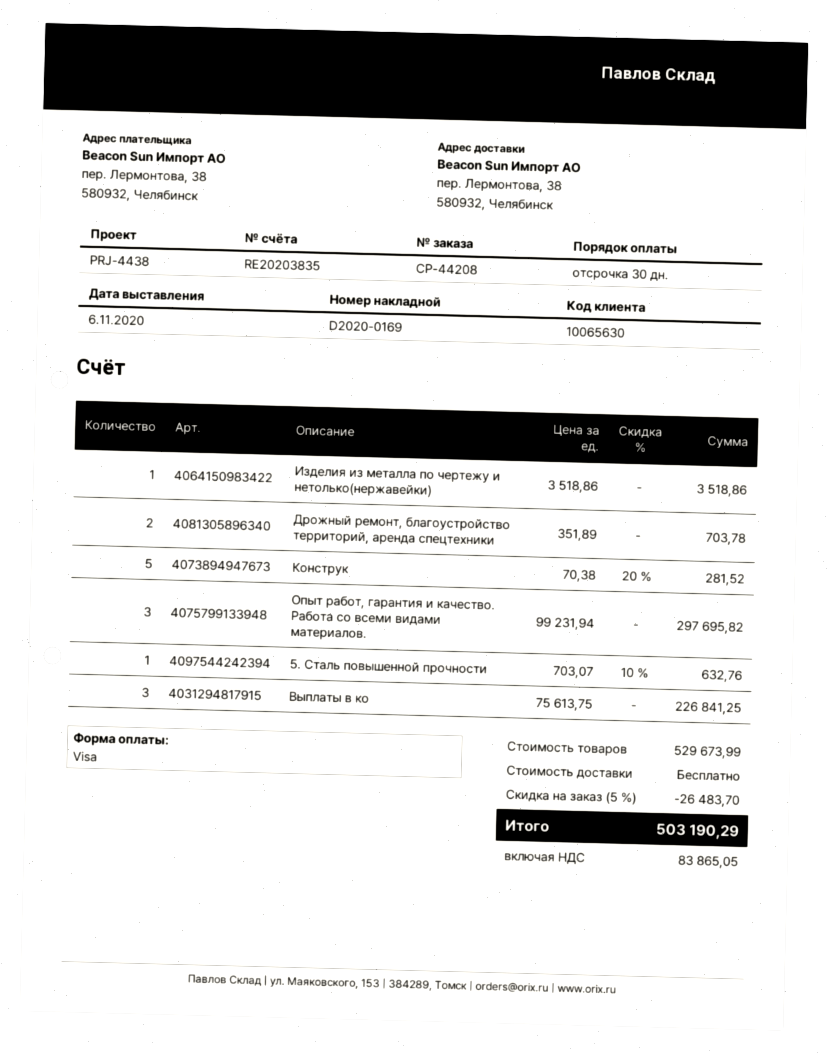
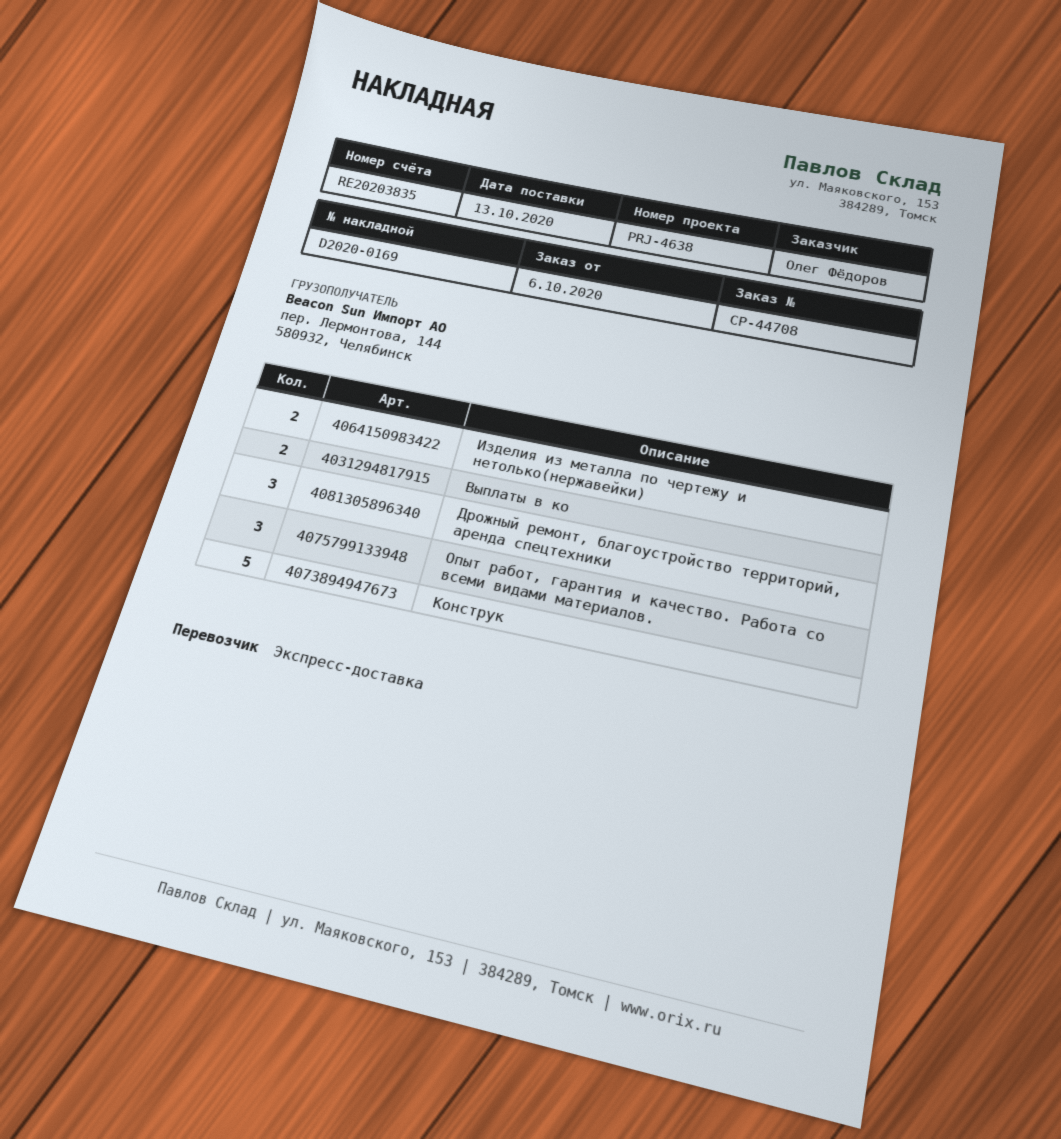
order number: CP-44208 -> CP-44708
reference: PRJ-4438 -> PRJ-4638
ship to: пер. Лермонтова, 38, 580932, Челябинск -> пер. Лермонтова, 144, 580932, Челябинск
Изделия из металла по чертежу и нетолько(нержавейки): 1 -> 2
Дрожный ремонт, благоустройство территорий, аренда спецтехники: 2 -> 3
5. Сталь повышенной прочности: 1 -> none
Выплаты в ко: 3 -> 2

